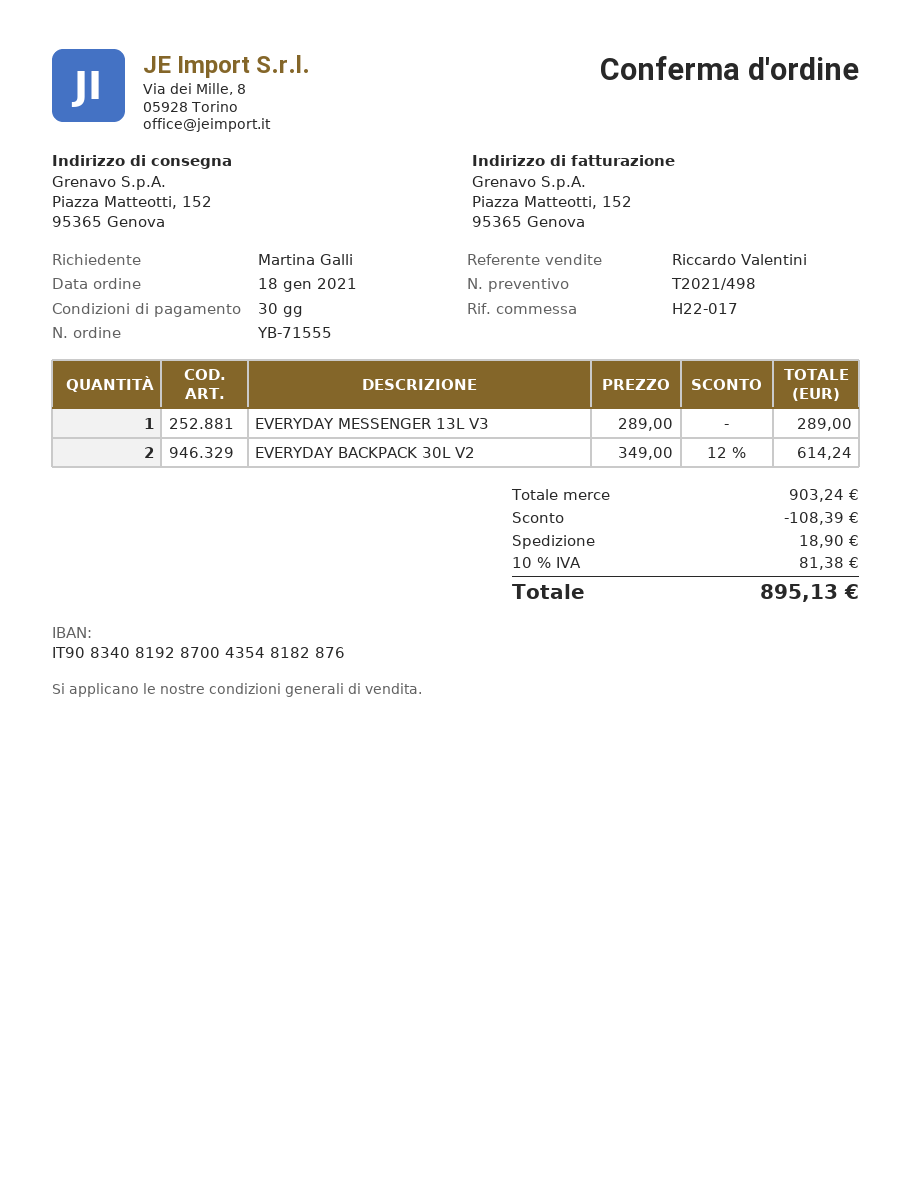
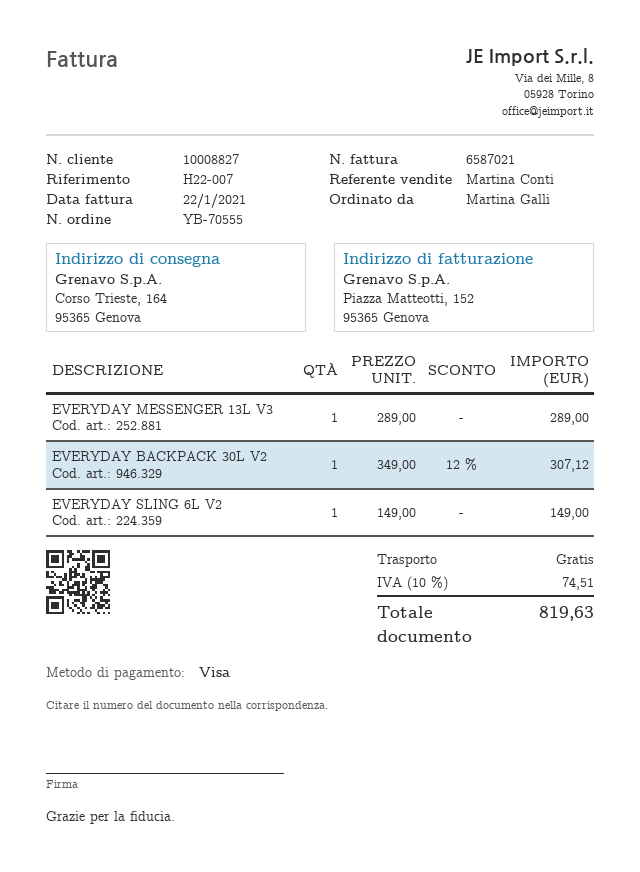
order number: YB-71555 -> YB-70555
reference: H22-017 -> H22-007
sales rep: Riccardo Valentini -> Martina Conti
ship to: Piazza Matteotti, 152, 95365 Genova -> Corso Trieste, 164, 95365 Genova
EVERYDAY BACKPACK 30L V2: 2 x 349.00 - 12% = 614.24 -> 1 x 349.00 - 12% = 307.12
EVERYDAY SLING 6L V2: none -> 1 x 149.00 = 149.00
discount: 108.39 -> none
shipping: 18.90 -> 0.00
tax: 10% = 81.38 -> 10% = 74.51
total: 895.13 -> 819.63

